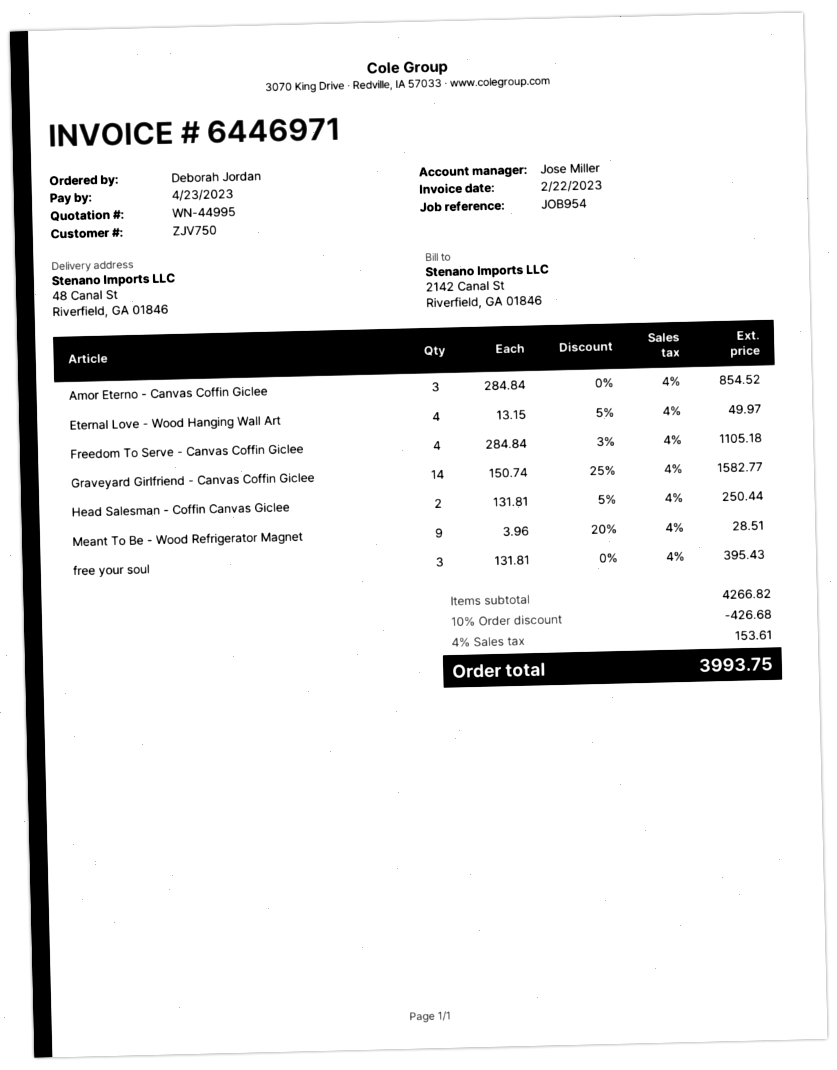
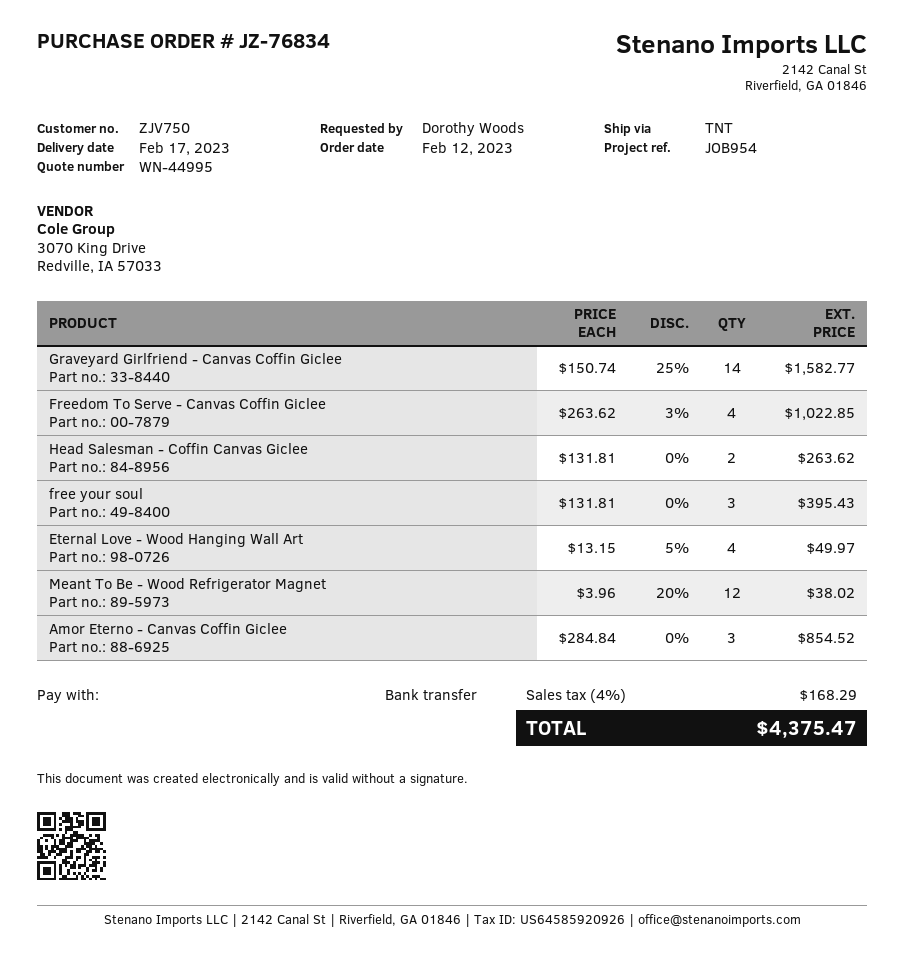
ordered by: Deborah Jordan -> Dorothy Woods
Freedom To Serve - Canvas Coffin Giclee: 4 x 284.84 - 3% = 1105.18 -> 4 x 263.62 - 3% = 1022.85
Head Salesman - Coffin Canvas Giclee: 2 x 131.81 - 5% = 250.44 -> 2 x 131.81 = 263.62
Meant To Be - Wood Refrigerator Magnet: 9 x 3.96 - 20% = 28.51 -> 12 x 3.96 - 20% = 38.02
discount: 10% = 426.68 -> none
tax: 4% = 153.61 -> 4% = 168.29
total: 3993.75 -> 4375.47

